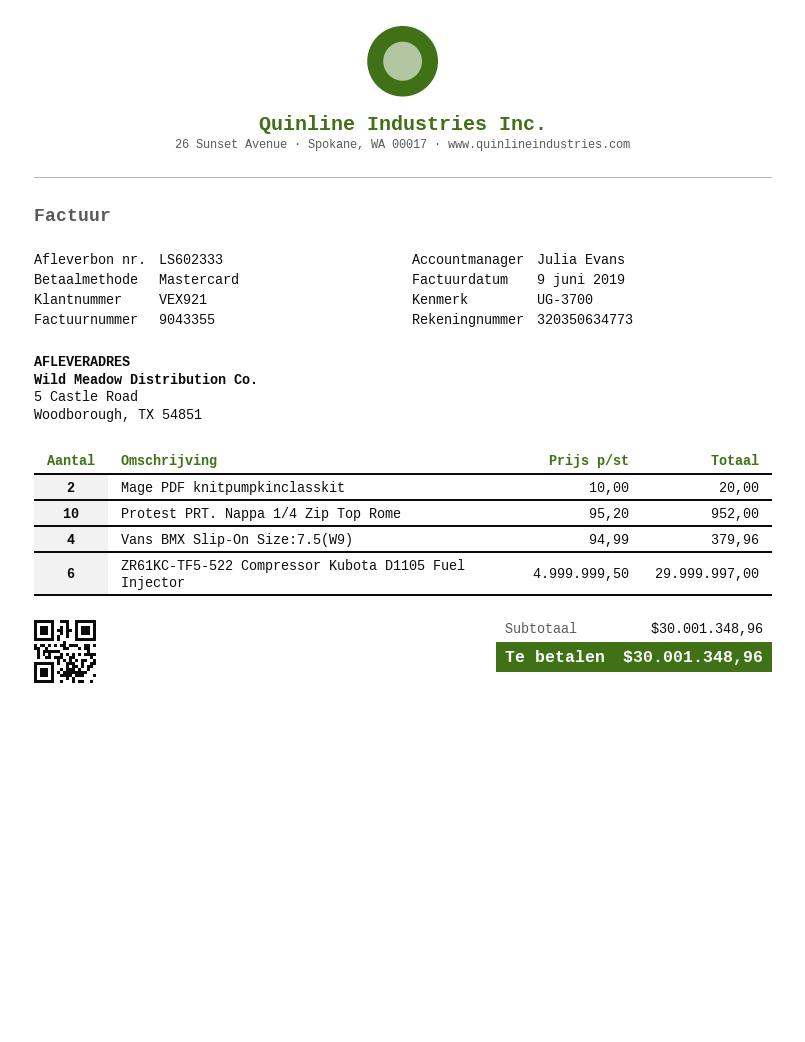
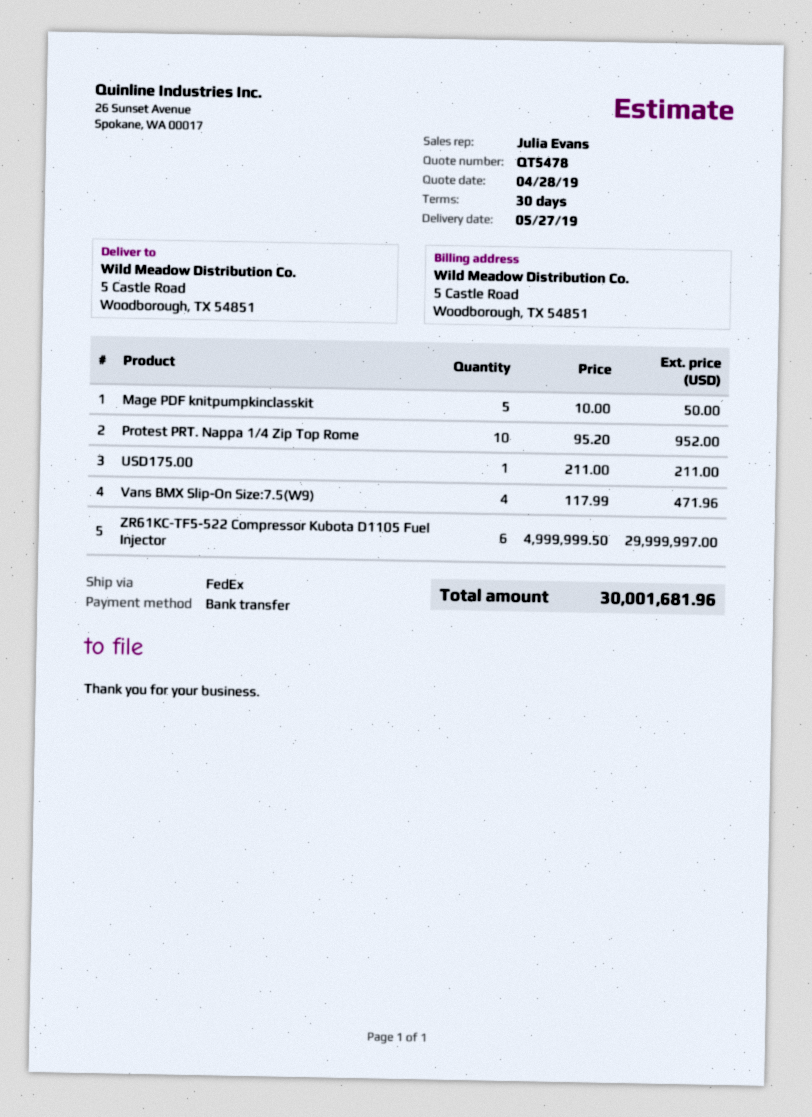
payment method: Mastercard -> bank transfer
Mage PDF knitpumpkinclasskit: 2 x 10.00 = 20.00 -> 5 x 10.00 = 50.00
Vans BMX Slip-On Size:7.5(W9): 4 x 94.99 = 379.96 -> 4 x 117.99 = 471.96
USD175.00: none -> 1 x 211.00 = 211.00
total: 30001348.96 -> 30001681.96

